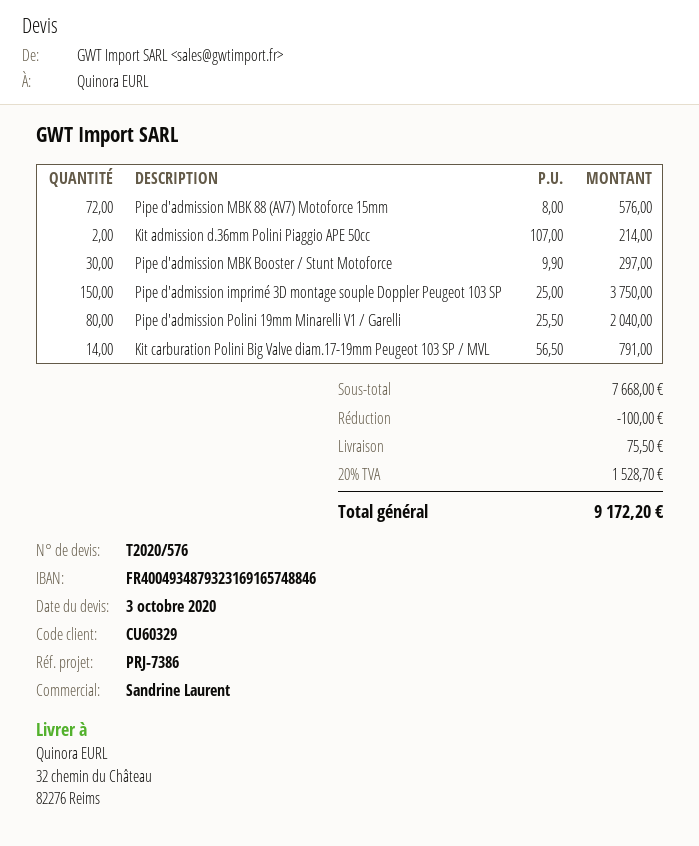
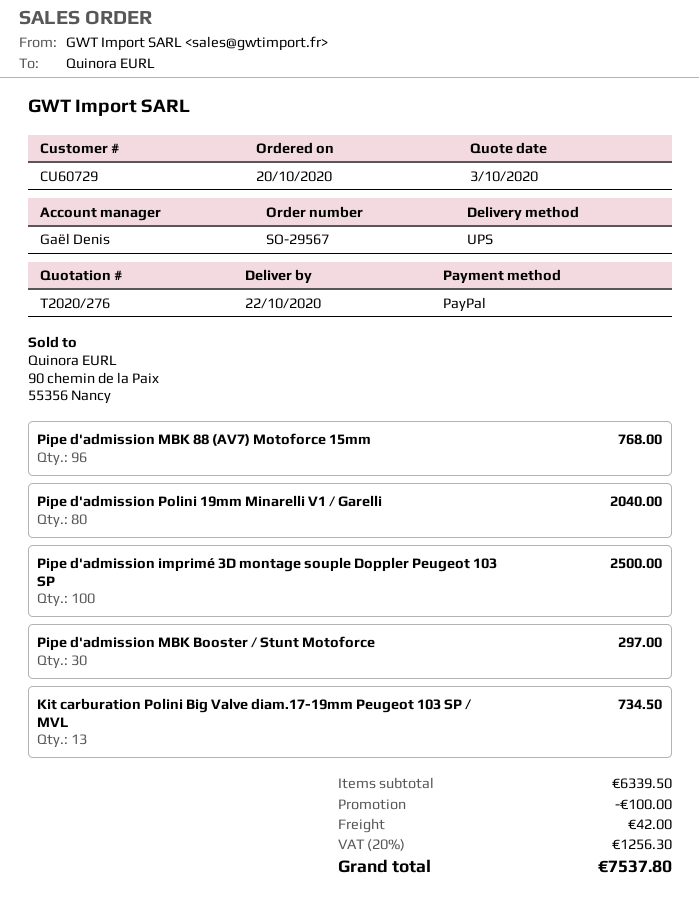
quote number: T2020/576 -> T2020/276
customer number: CU60329 -> CU60729
sales rep: Sandrine Laurent -> Gaël Denis
Pipe d'admission MBK 88 (AV7) Motoforce 15mm: 72 for 576.00 -> 96 for 768.00
Kit admission d.36mm Polini Piaggio APE 50cc: 2 for 214.00 -> none
Pipe d'admission imprimé 3D montage souple Doppler Peugeot 103 SP: 150 for 3750.00 -> 100 for 2500.00
Kit carburation Polini Big Valve diam.17-19mm Peugeot 103 SP / MVL: 14 for 791.00 -> 13 for 734.50
subtotal: 7668.00 -> 6339.50
shipping: 75.50 -> 42.00
tax: 20% = 1528.70 -> 20% = 1256.30
total: 9172.20 -> 7537.80

